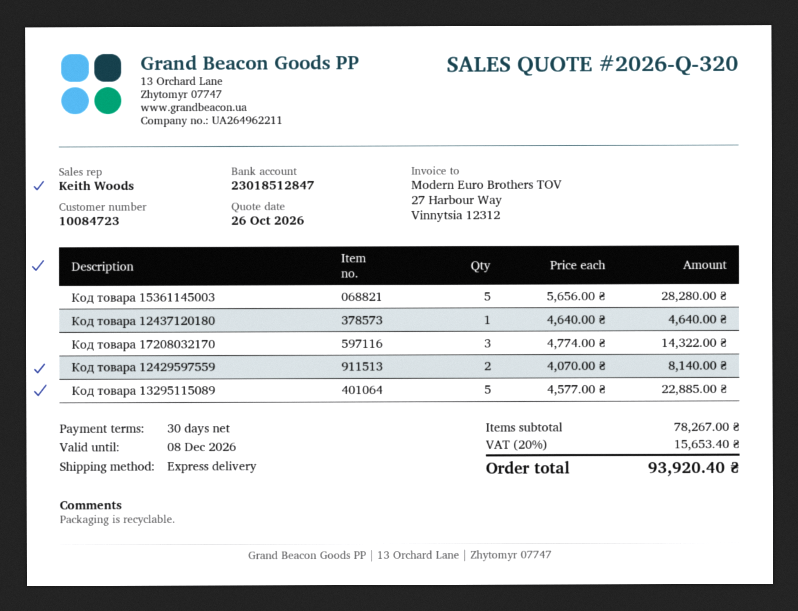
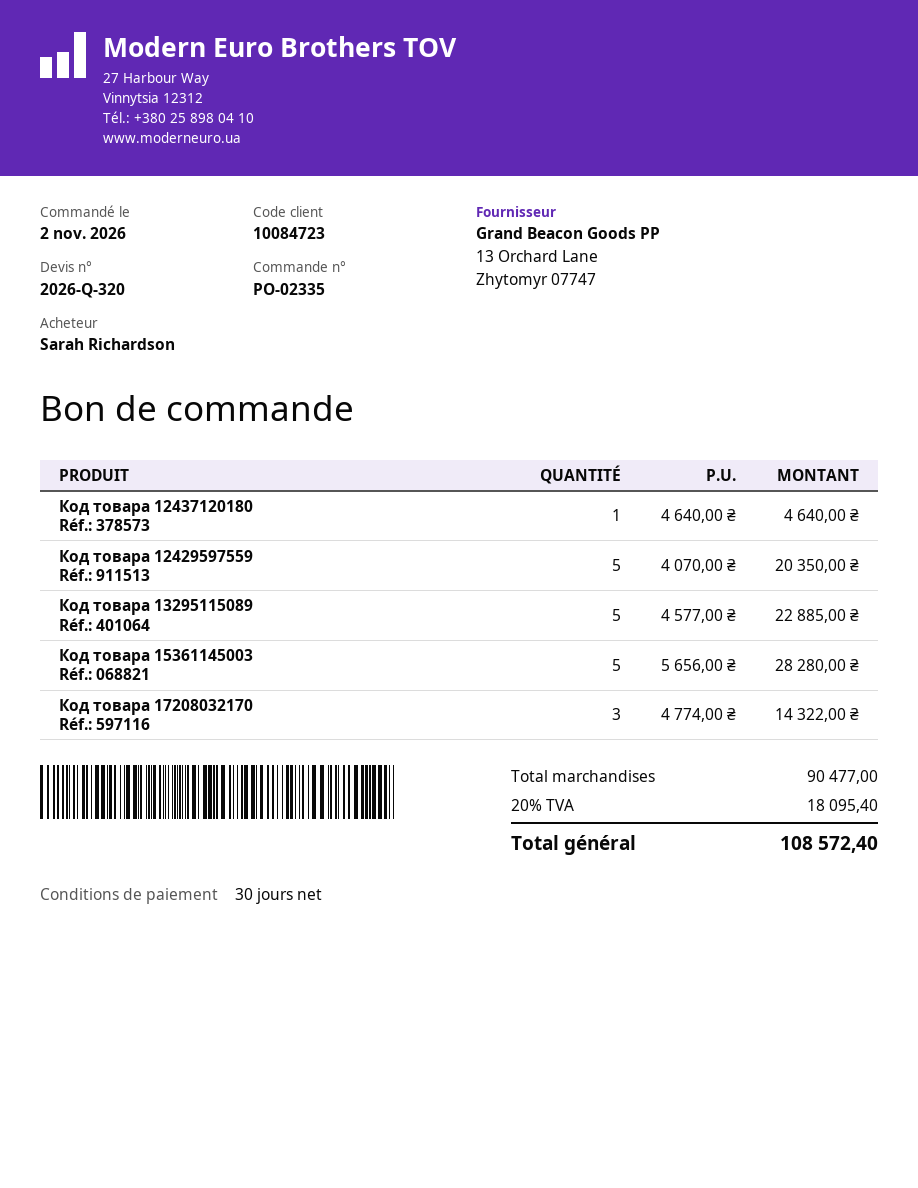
Код товара 12429597559: 2 x 4070.00 = 8140.00 -> 5 x 4070.00 = 20350.00
subtotal: 78267.00 -> 90477.00
tax: 20% = 15653.40 -> 20% = 18095.40
total: 93920.40 -> 108572.40

